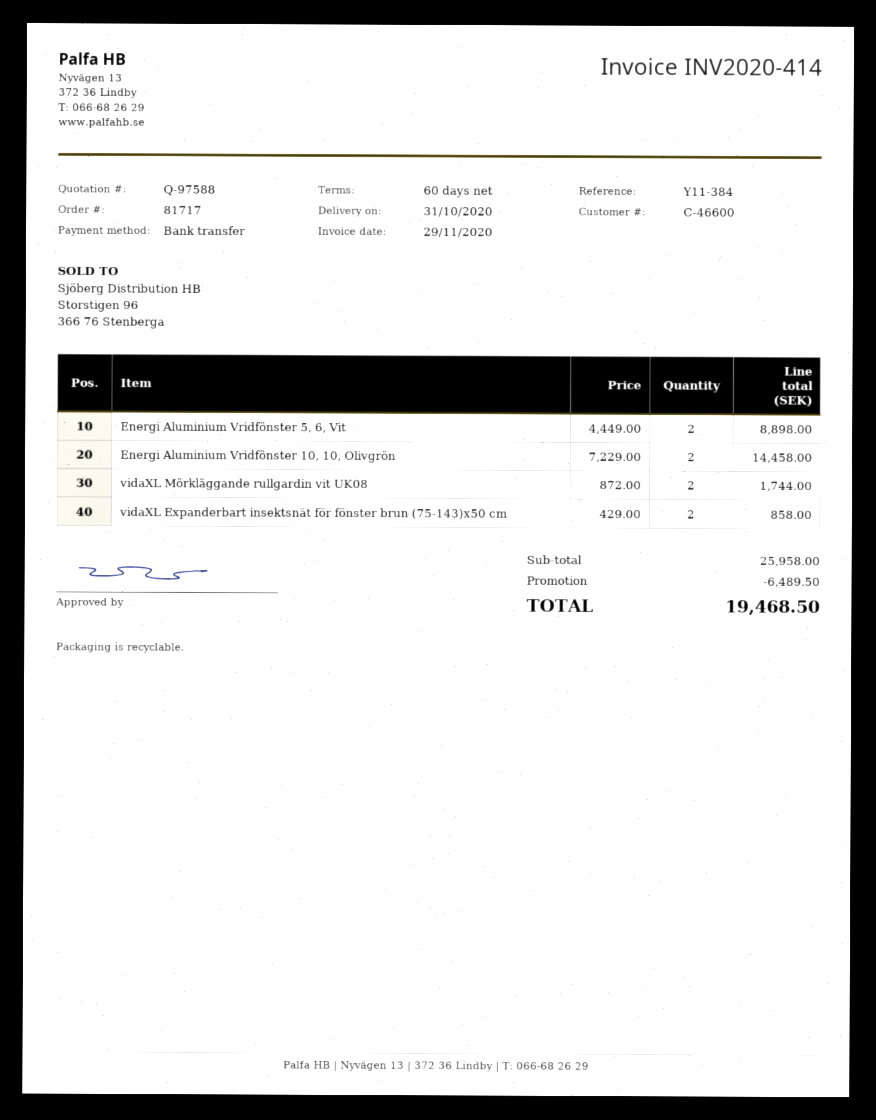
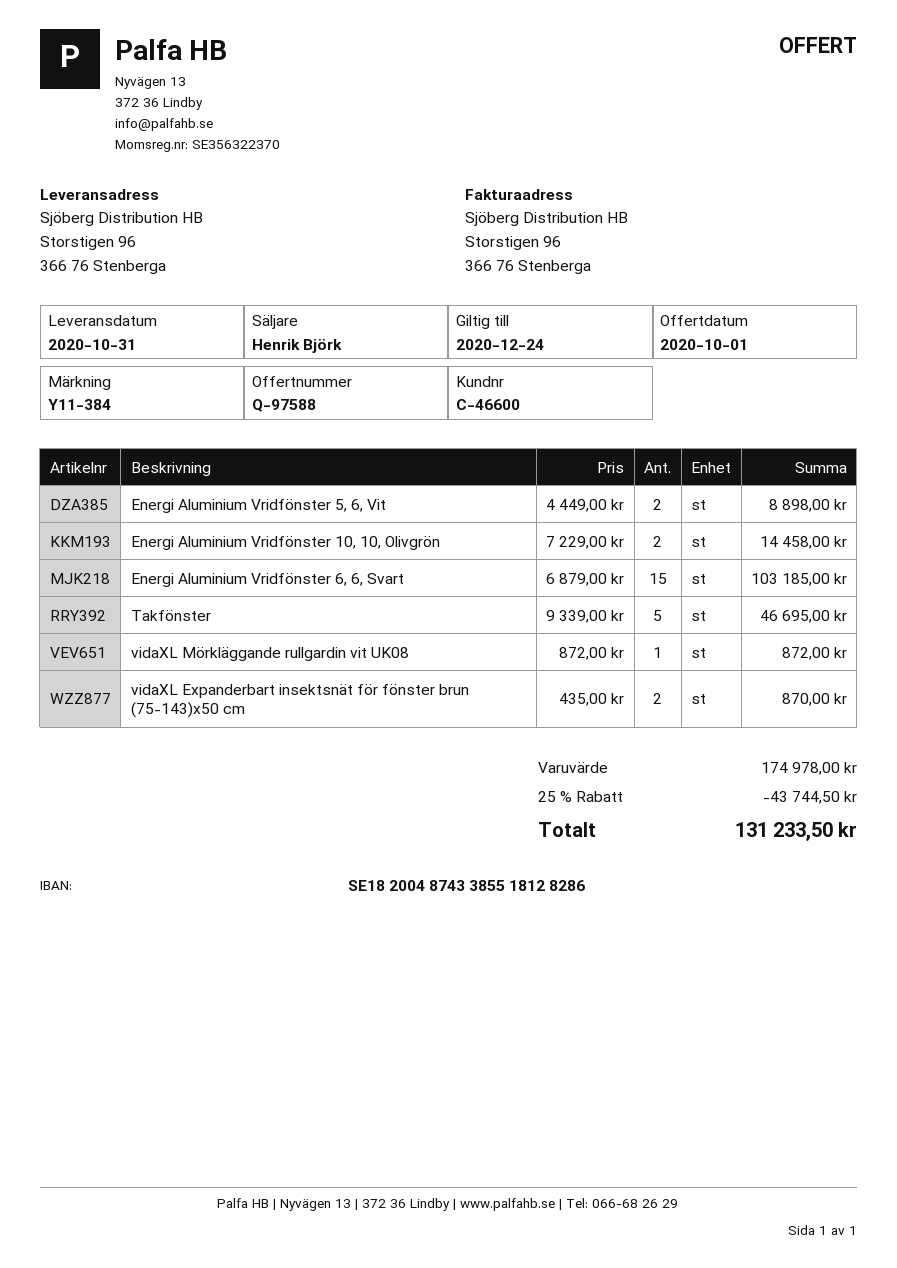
vidaXL Mörkläggande rullgardin vit UK08: 2 x 872.00 = 1744.00 -> 1 x 872.00 = 872.00
vidaXL Expanderbart insektsnät för fönster brun (75-143)x50 cm: 2 x 429.00 = 858.00 -> 2 x 435.00 = 870.00
Energi Aluminium Vridfönster 6, 6, Svart: none -> 15 x 6879.00 = 103185.00
Takfönster: none -> 5 x 9339.00 = 46695.00
subtotal: 25958.00 -> 174978.00
discount: 6489.50 -> 43744.50
total: 19468.50 -> 131233.50

